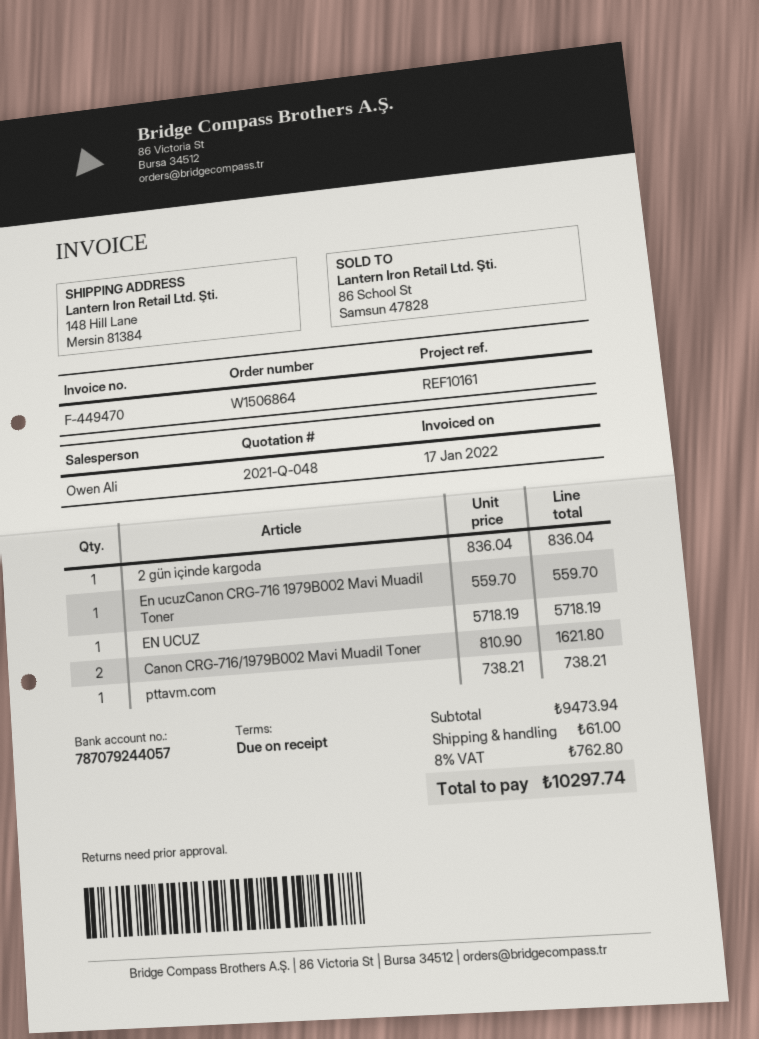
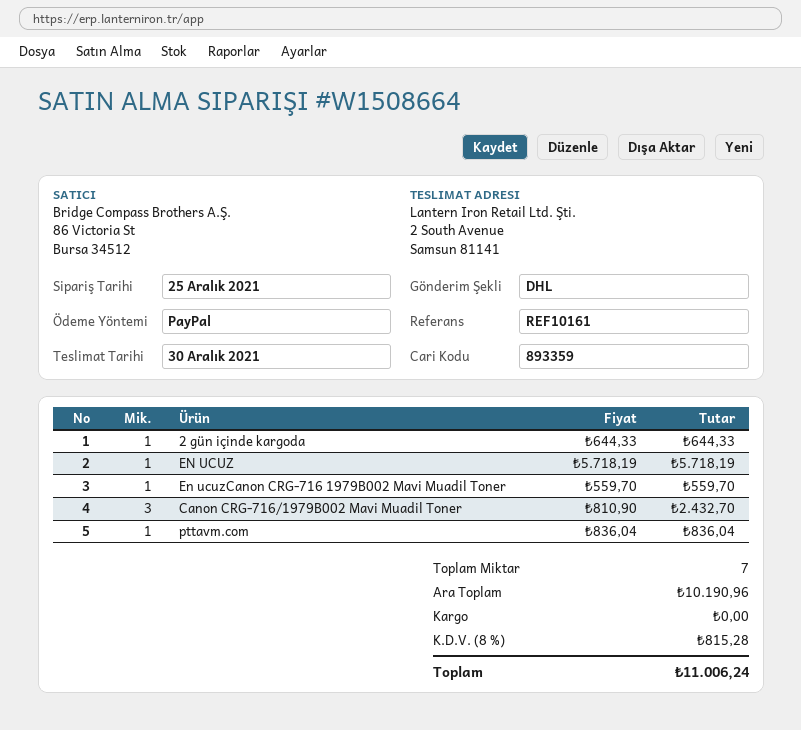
order number: W1506864 -> W1508664
ship to: 148 Hill Lane, Mersin 81384 -> 2 South Avenue, Samsun 81141
2 gün içinde kargoda: 1 x 836.04 = 836.04 -> 1 x 644.33 = 644.33
Canon CRG-716/1979B002 Mavi Muadil Toner: 2 x 810.90 = 1621.80 -> 3 x 810.90 = 2432.70
pttavm.com: 1 x 738.21 = 738.21 -> 1 x 836.04 = 836.04
subtotal: 9473.94 -> 10190.96
shipping: 61.00 -> 0.00
tax: 8% = 762.80 -> 8% = 815.28
total: 10297.74 -> 11006.24

